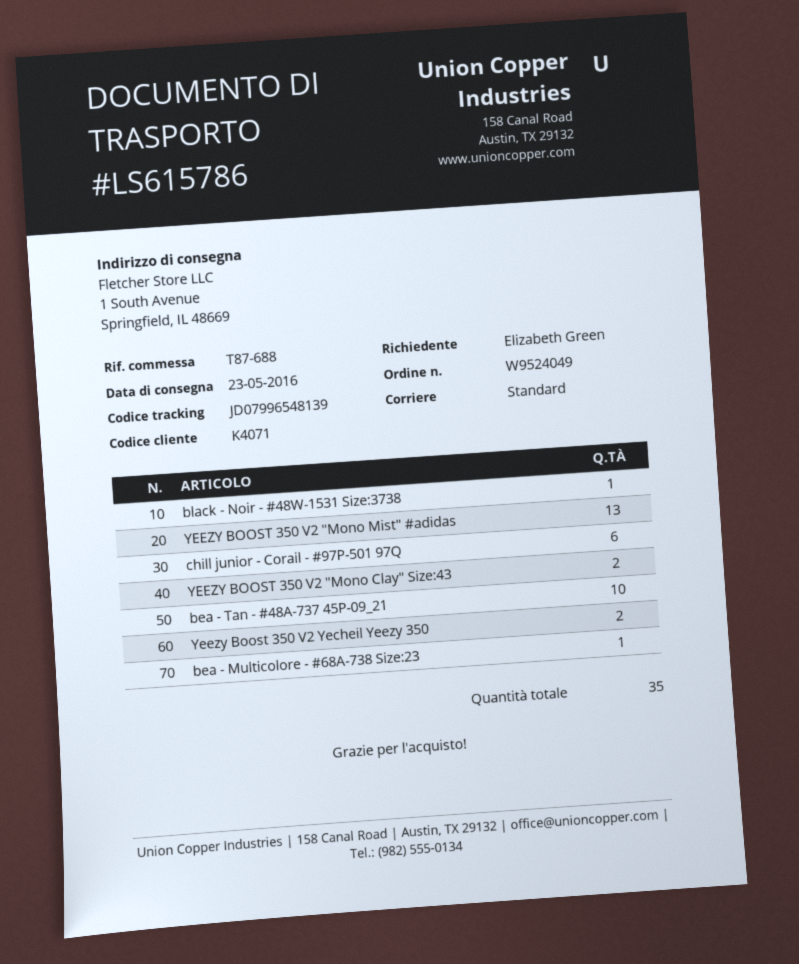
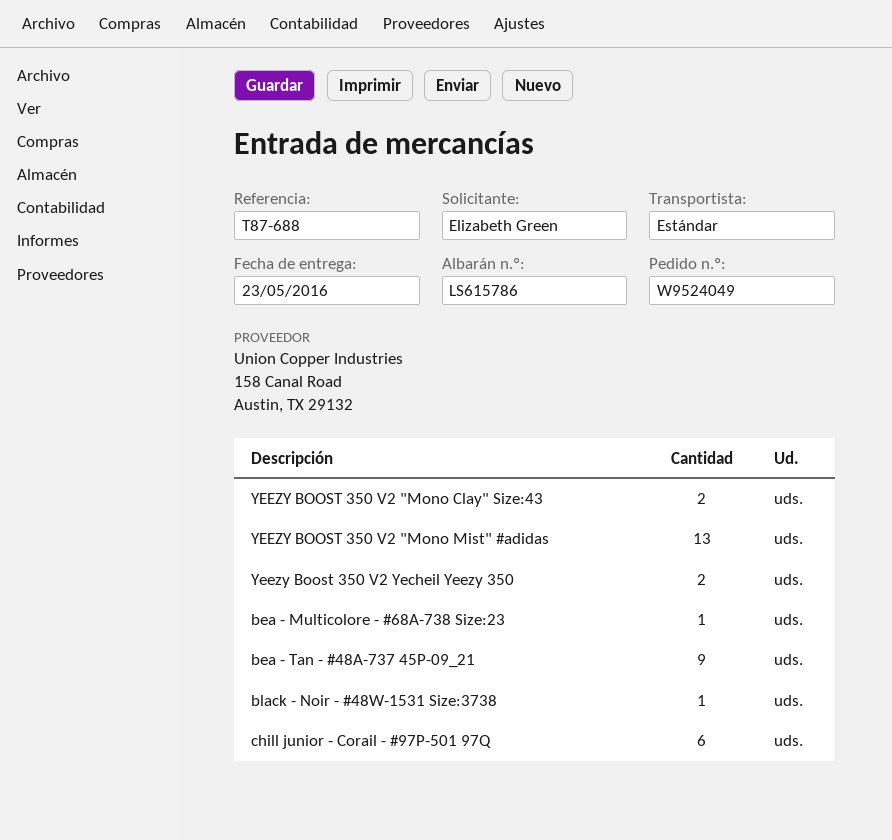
bea - Tan - #48A-737 45P-09_21: 10 -> 9

